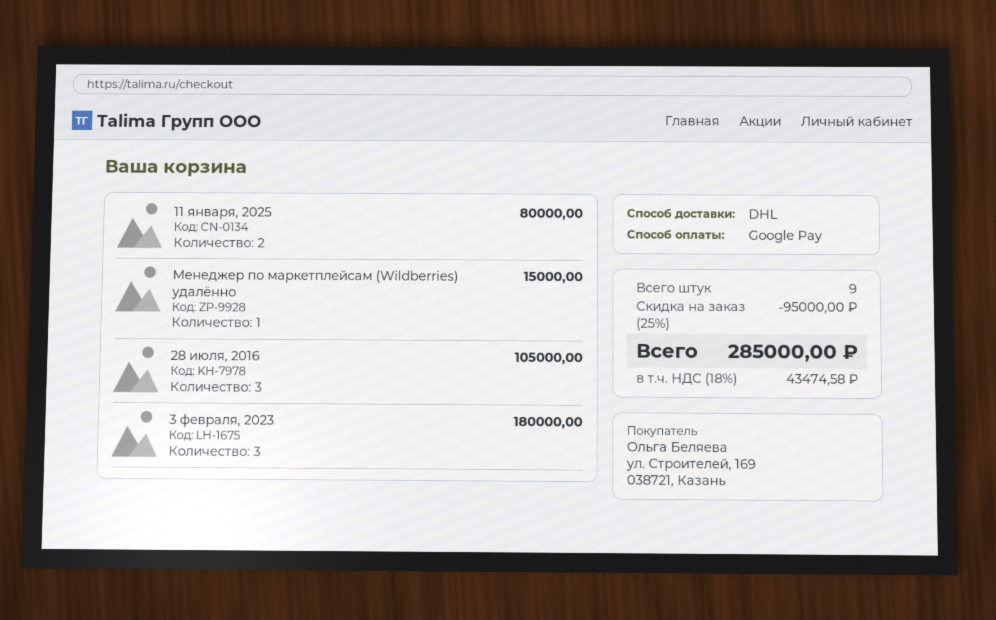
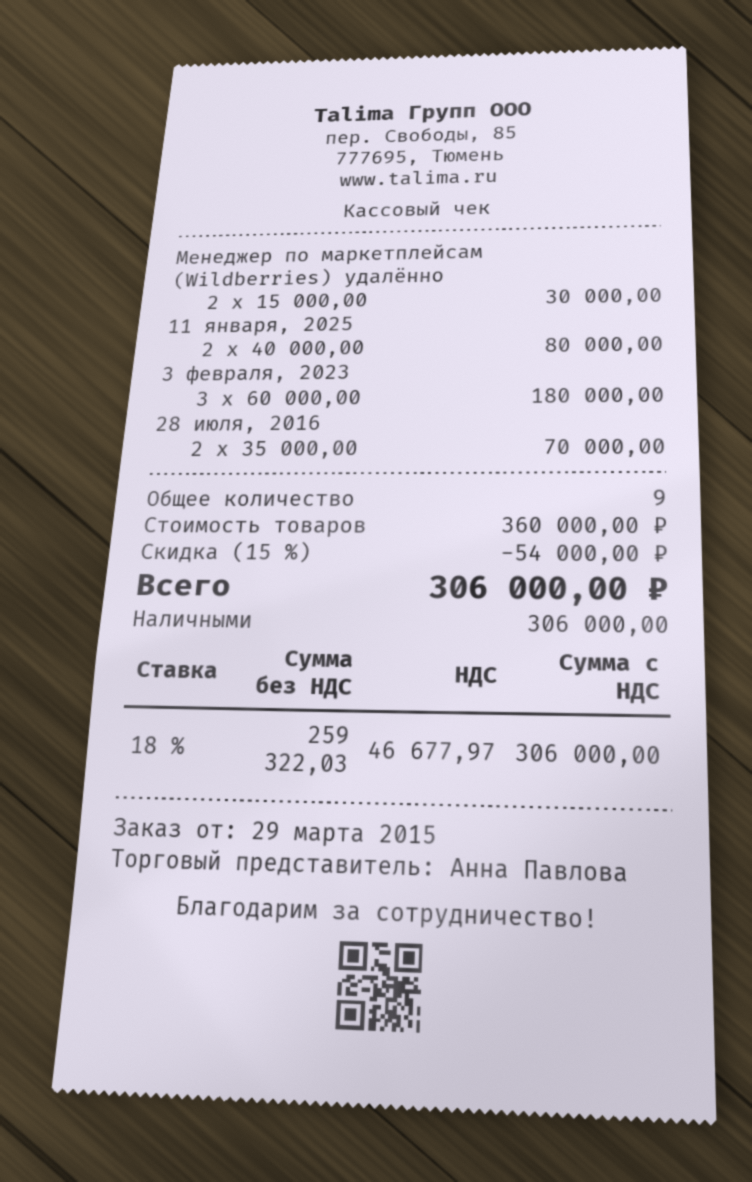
payment method: Google Pay -> cash
Менеджер по маркетплейсам (Wildberries) удалённо: 1 for 15000.00 -> 2 for 30000.00
28 июля, 2016: 3 for 105000.00 -> 2 for 70000.00
discount: 25% = 95000.00 -> 15% = 54000.00
tax: 18% = 43474.58 -> 18% = 46677.97
total: 285000.00 -> 306000.00

